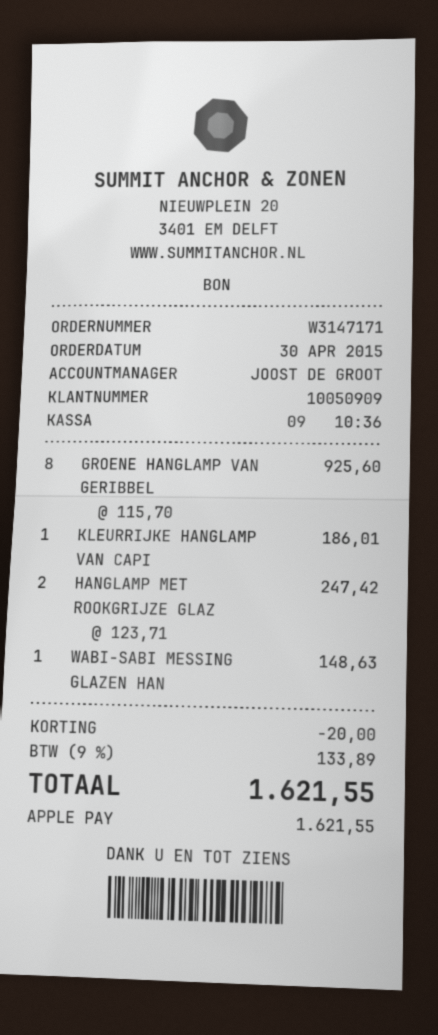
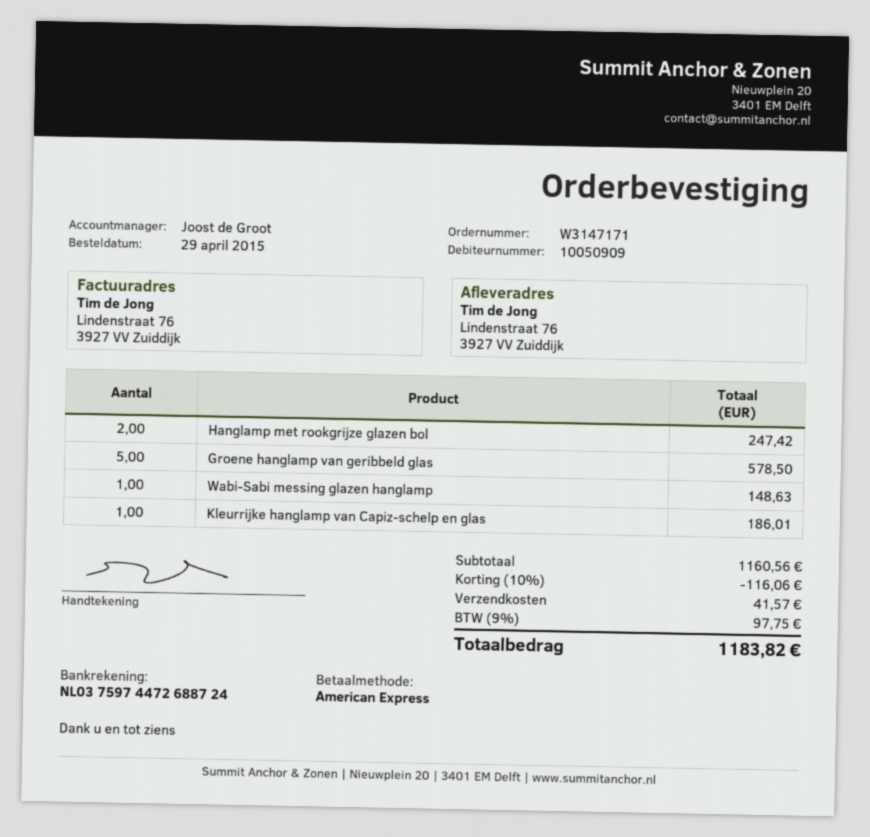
order date: 2015-04-30 -> 2015-04-29
payment method: Apple Pay -> American Express
GROENE HANGLAMP VAN GERIBBEL: 8 for 925.60 -> 5 for 578.50
discount: 20.00 -> 116.06
shipping: none -> 41.57
tax: 9% = 133.89 -> 9% = 97.75
total: 1621.55 -> 1183.82

